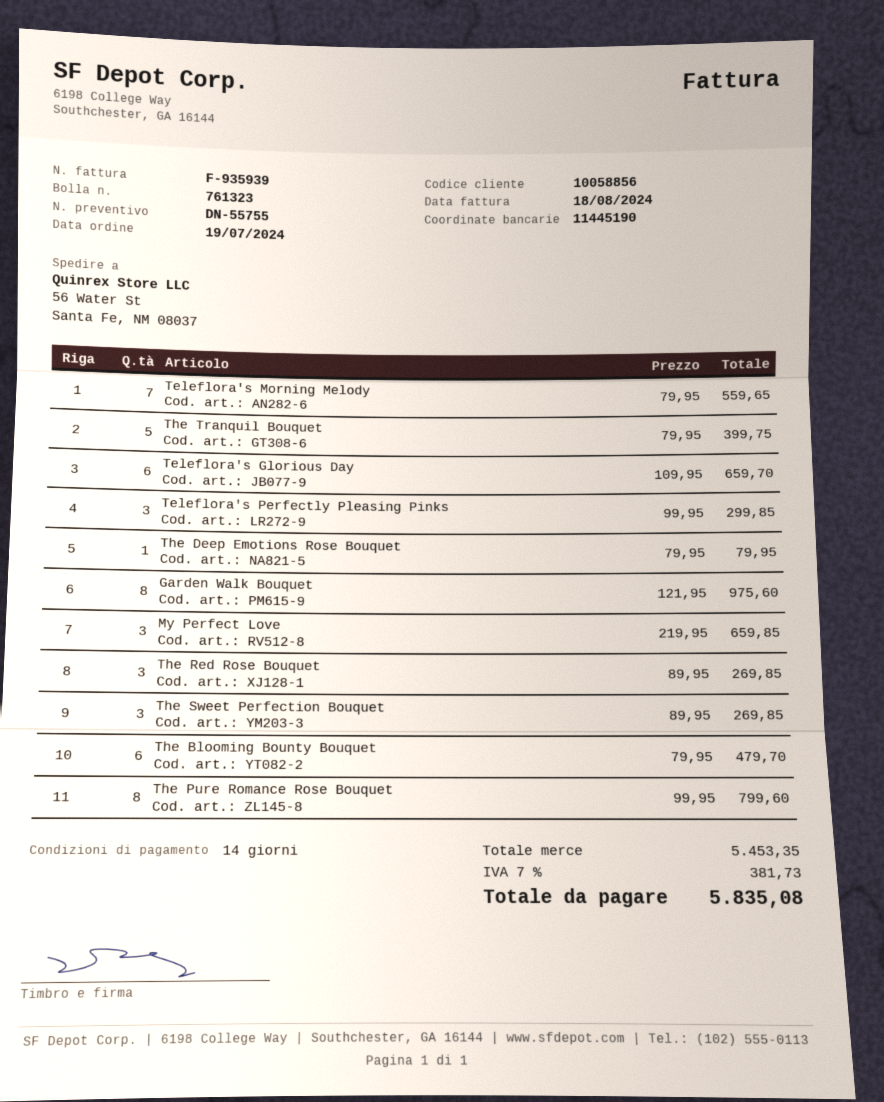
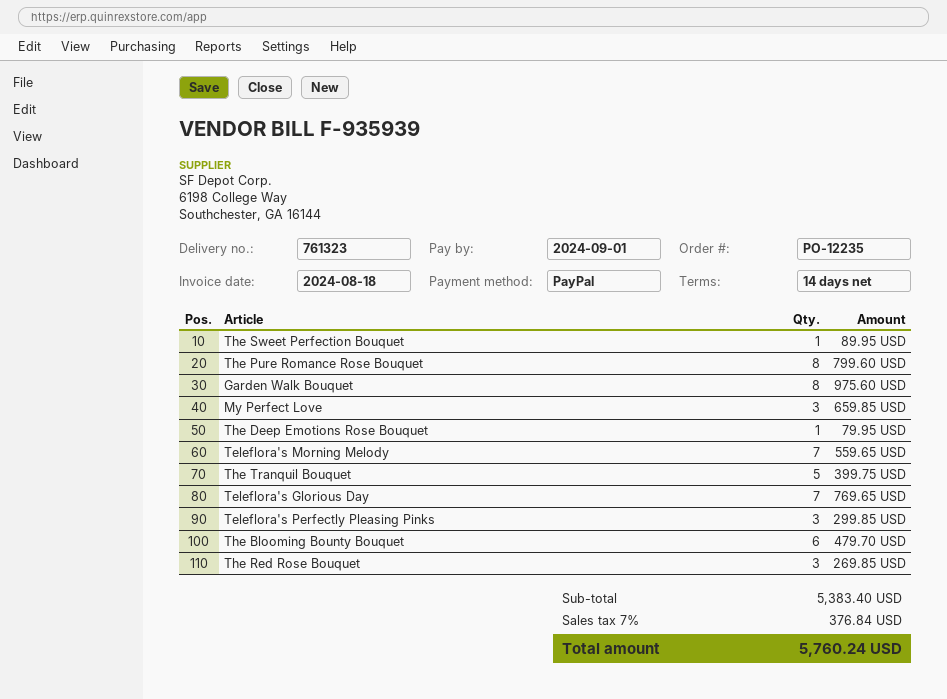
Teleflora's Glorious Day: 6 for 659.70 -> 7 for 769.65
The Sweet Perfection Bouquet: 3 for 269.85 -> 1 for 89.95
subtotal: 5453.35 -> 5383.40
tax: 7% = 381.73 -> 7% = 376.84
total: 5835.08 -> 5760.24

